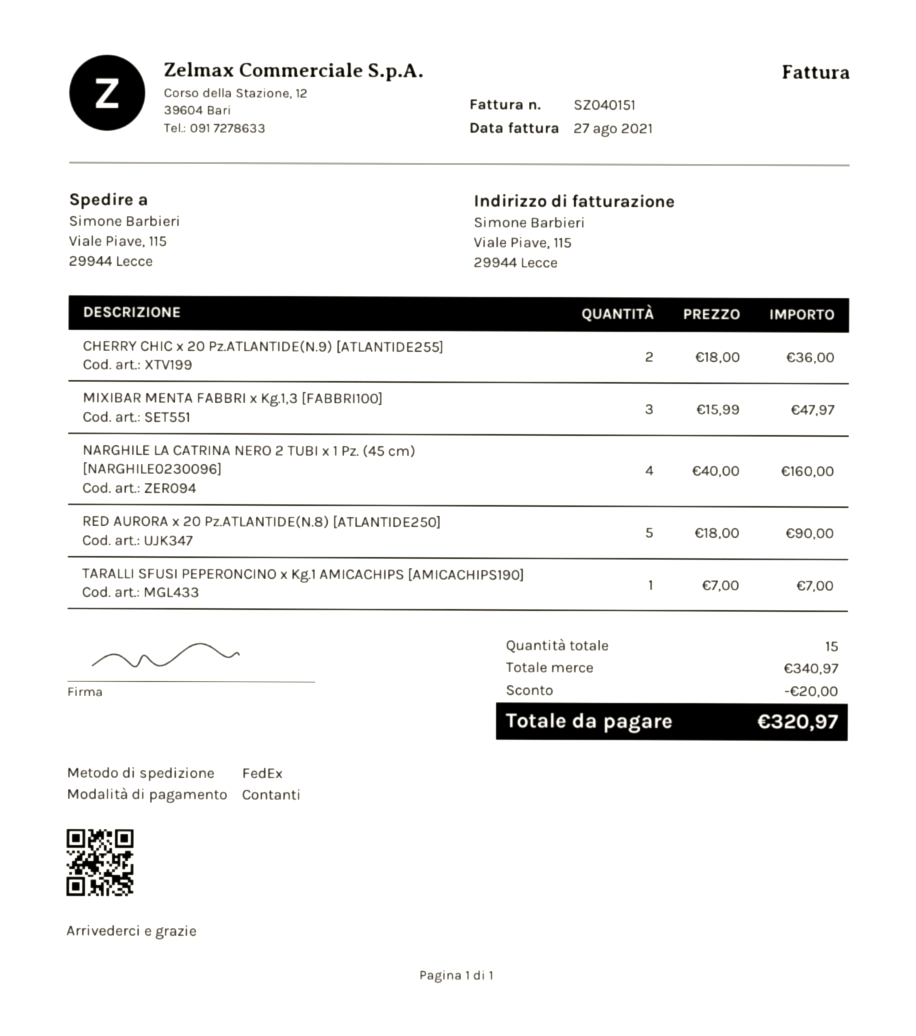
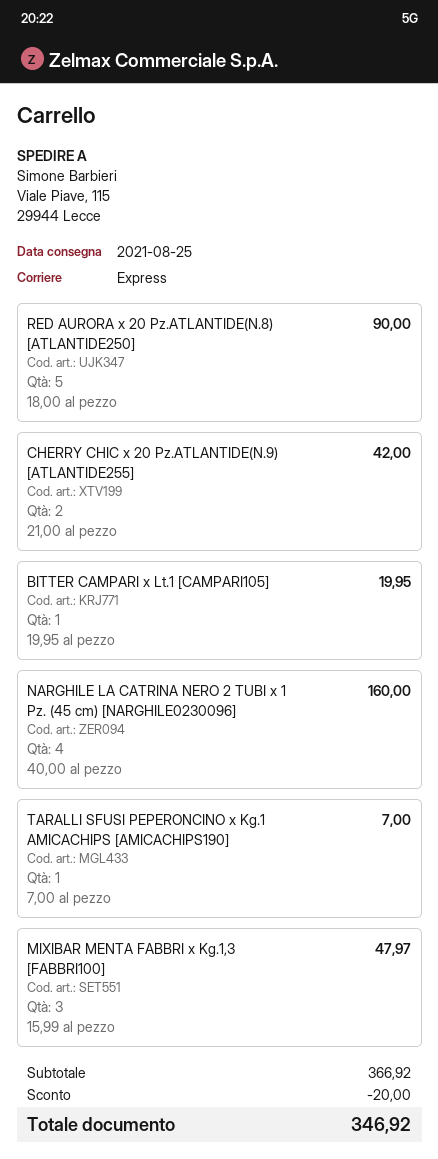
shipping method: FedEx -> express
CHERRY CHIC x 20 Pz.ATLANTIDE(N.9) [ATLANTIDE255]: 2 x 18.00 = 36.00 -> 2 x 21.00 = 42.00
BITTER CAMPARI x Lt.1 [CAMPARI105]: none -> 1 x 19.95 = 19.95
subtotal: 340.97 -> 366.92
total: 320.97 -> 346.92

